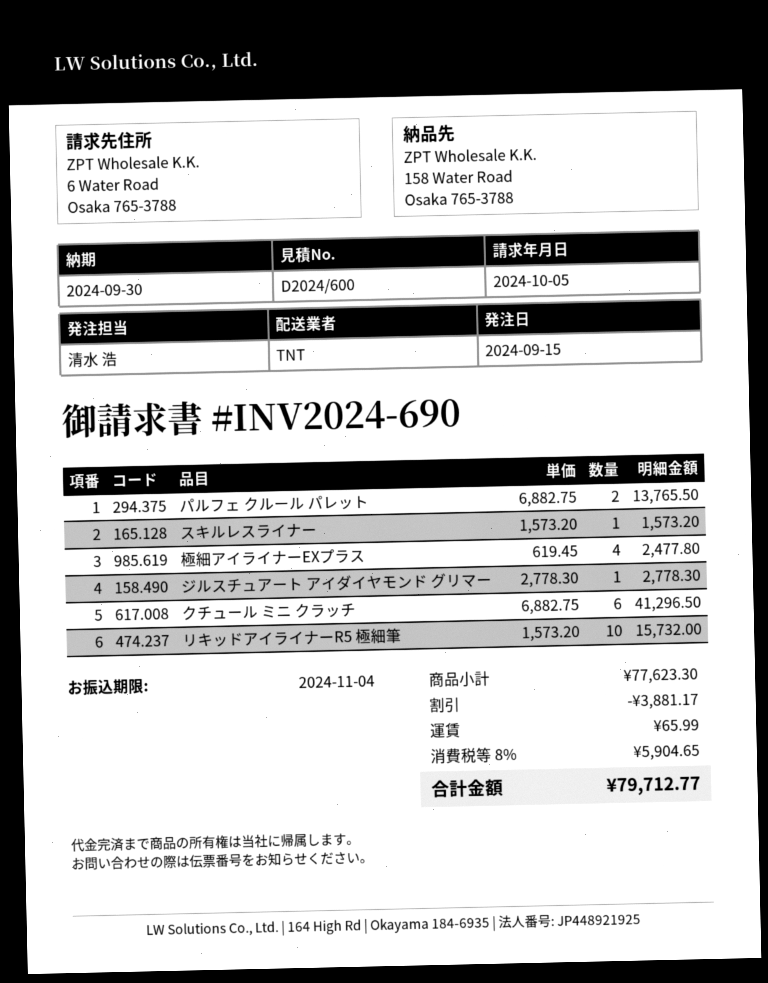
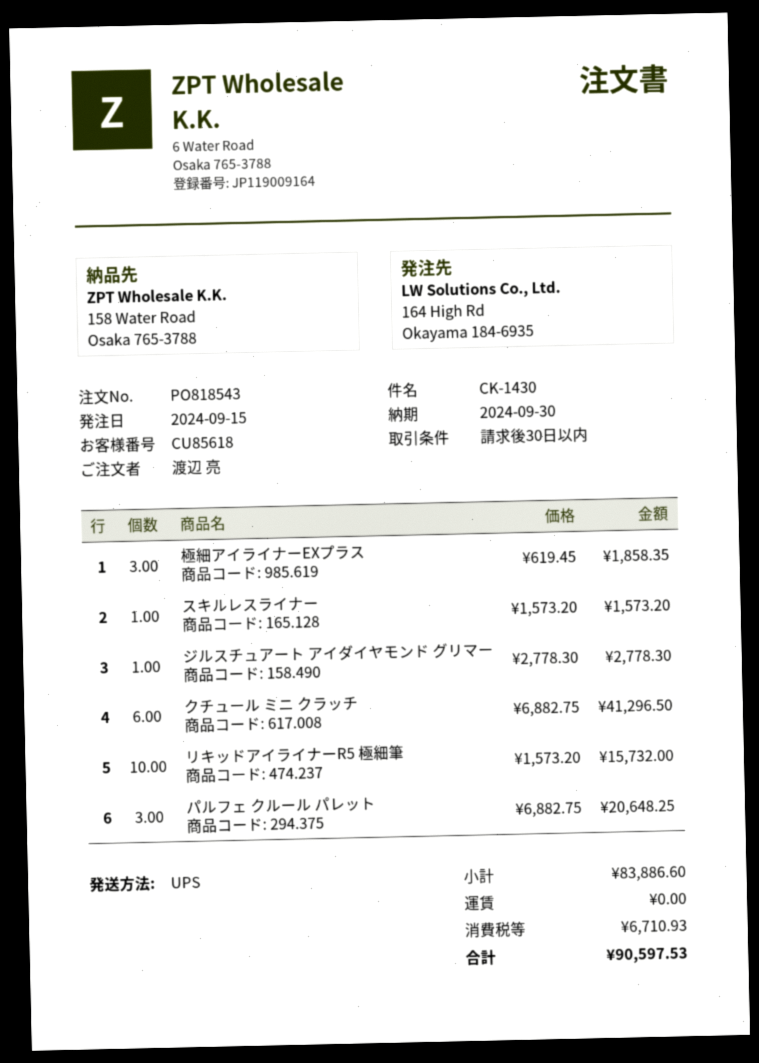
ordered by: 清水 浩 -> 渡辺 亮
shipping method: TNT -> UPS
パルフェ クルール パレット: 2 x 6882.75 = 13765.50 -> 3 x 6882.75 = 20648.25
極細アイライナーEXプラス: 4 x 619.45 = 2477.80 -> 3 x 619.45 = 1858.35
subtotal: 77623.30 -> 83886.60
discount: 3881.17 -> none
shipping: 65.99 -> 0.00
tax: 5904.65 -> 6710.93
total: 79712.77 -> 90597.53

